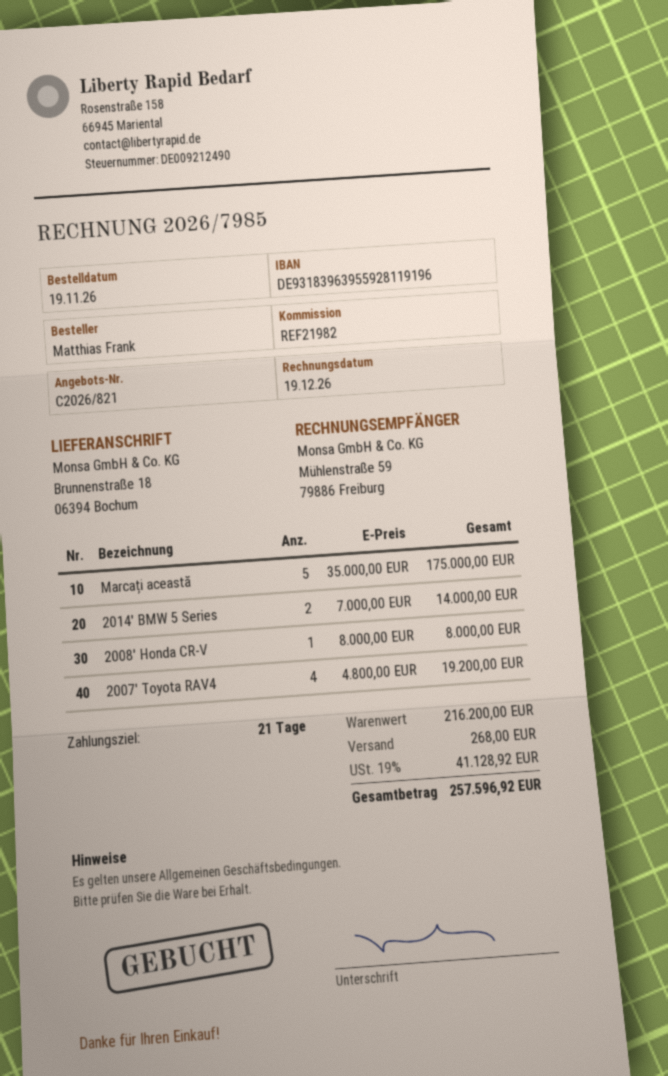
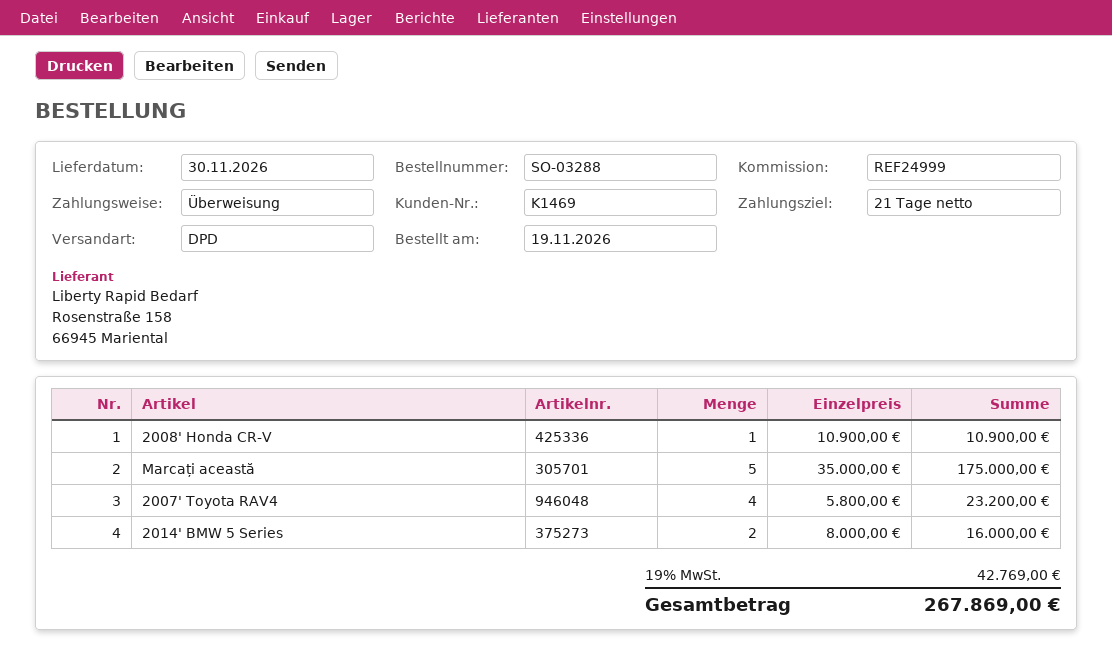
reference: REF21982 -> REF24999
2014' BMW 5 Series: 2 x 7000.00 = 14000.00 -> 2 x 8000.00 = 16000.00
2008' Honda CR-V: 1 x 8000.00 = 8000.00 -> 1 x 10900.00 = 10900.00
2007' Toyota RAV4: 4 x 4800.00 = 19200.00 -> 4 x 5800.00 = 23200.00
shipping: 268.00 -> none
tax: 19% = 41128.92 -> 19% = 42769.00
total: 257596.92 -> 267869.00

